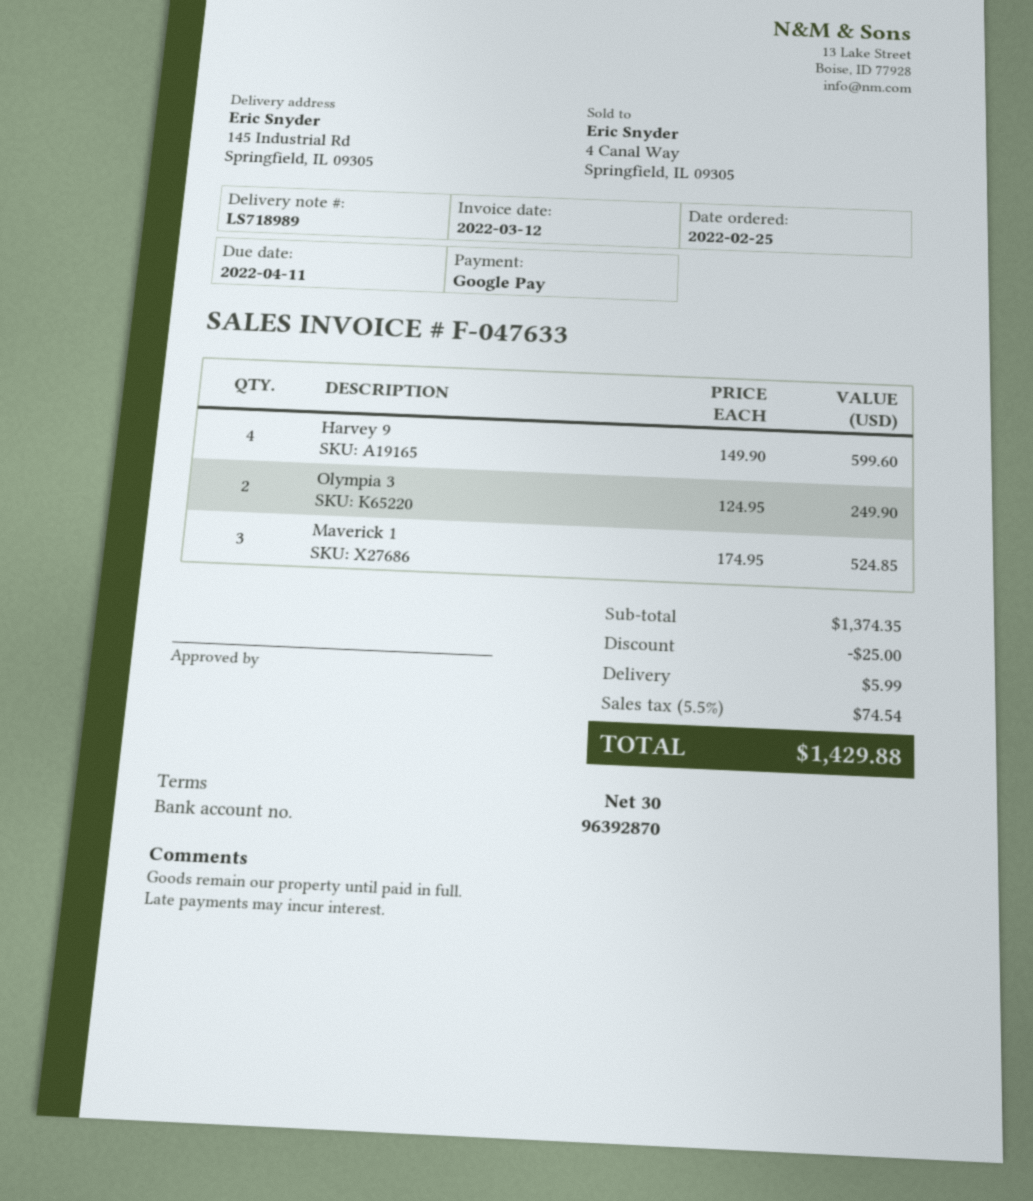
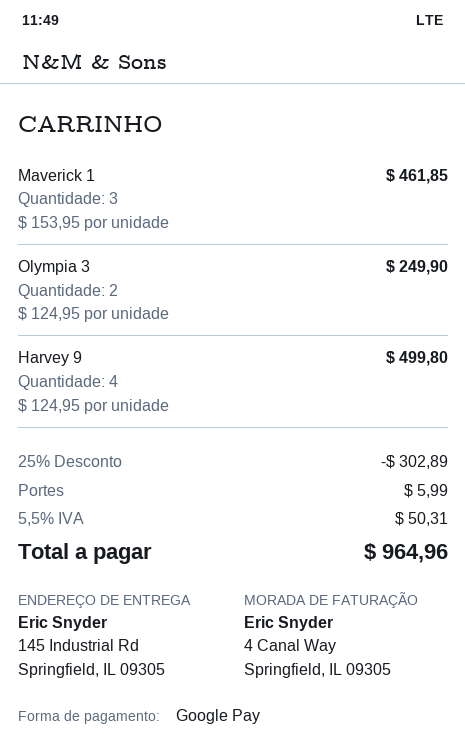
Harvey 9: 4 x 149.90 = 599.60 -> 4 x 124.95 = 499.80
Maverick 1: 3 x 174.95 = 524.85 -> 3 x 153.95 = 461.85
discount: 25.00 -> 302.89
tax: 5.5% = 74.54 -> 5.5% = 50.31
total: 1429.88 -> 964.96

